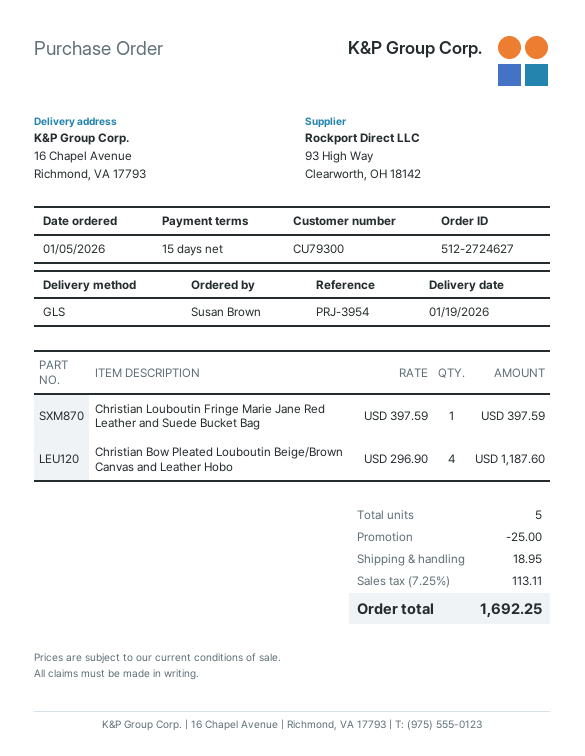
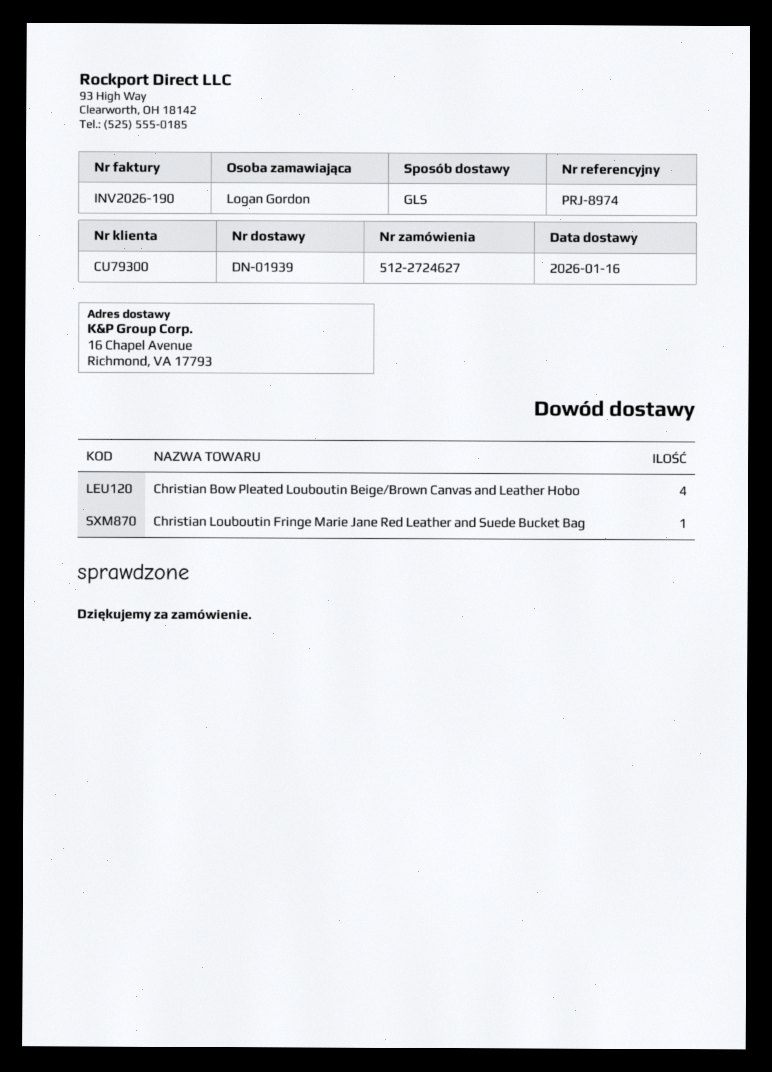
delivery date: 2026-01-19 -> 2026-01-16
reference: PRJ-3954 -> PRJ-8974
ordered by: Susan Brown -> Logan Gordon

